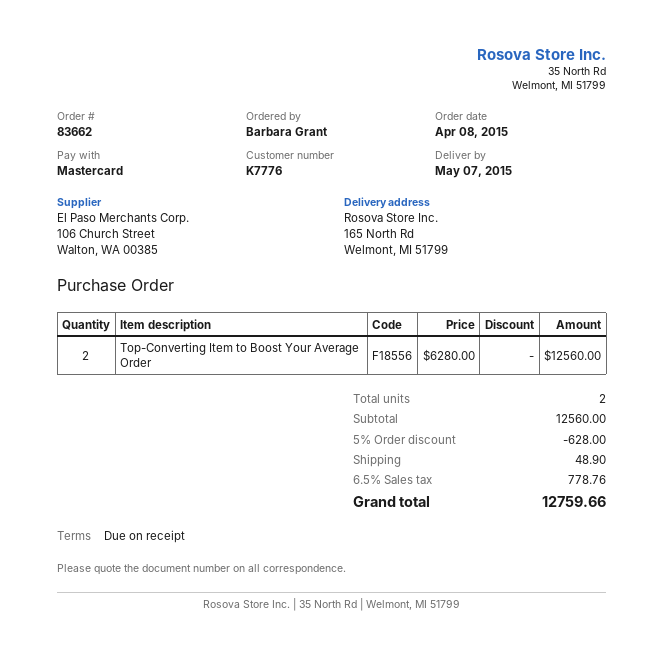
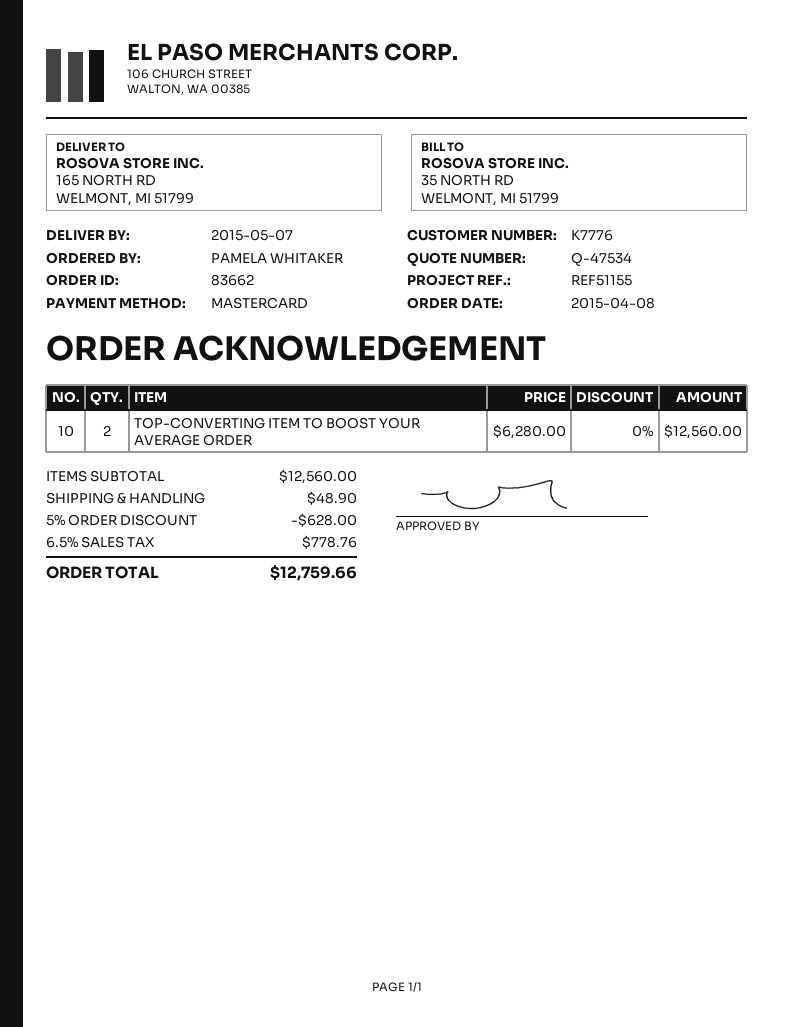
ordered by: Barbara Grant -> PAMELA WHITAKER

